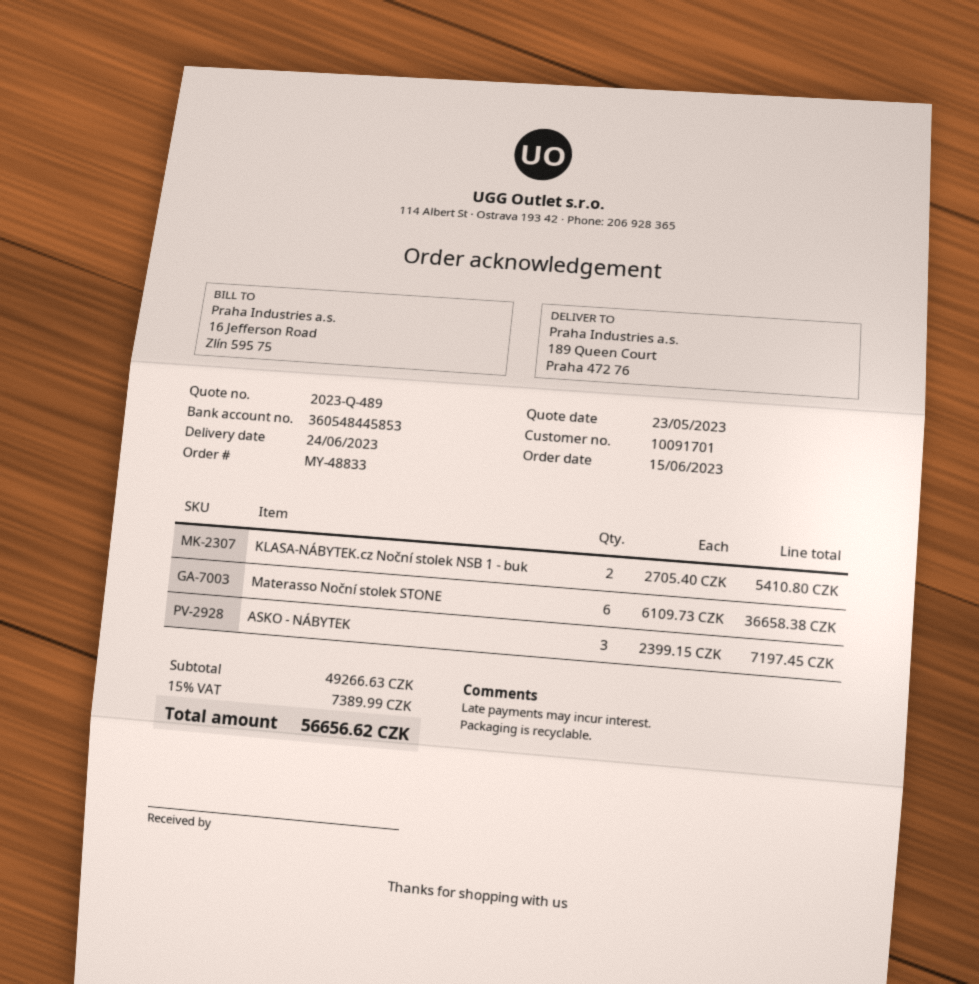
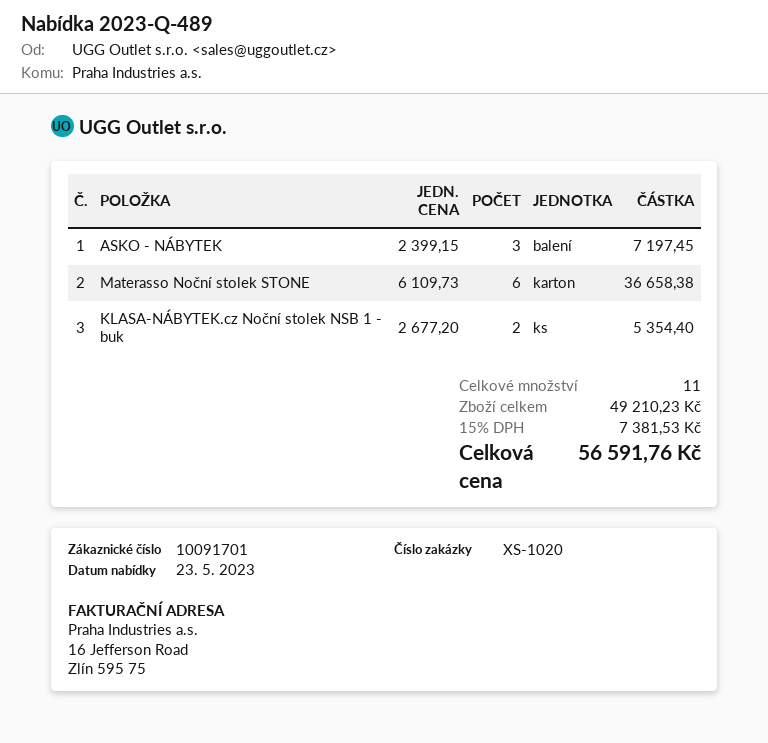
KLASA-NÁBYTEK.cz Noční stolek NSB 1 - buk: 2 x 2705.40 = 5410.80 -> 2 x 2677.20 = 5354.40
subtotal: 49266.63 -> 49210.23
tax: 15% = 7389.99 -> 15% = 7381.53
total: 56656.62 -> 56591.76

